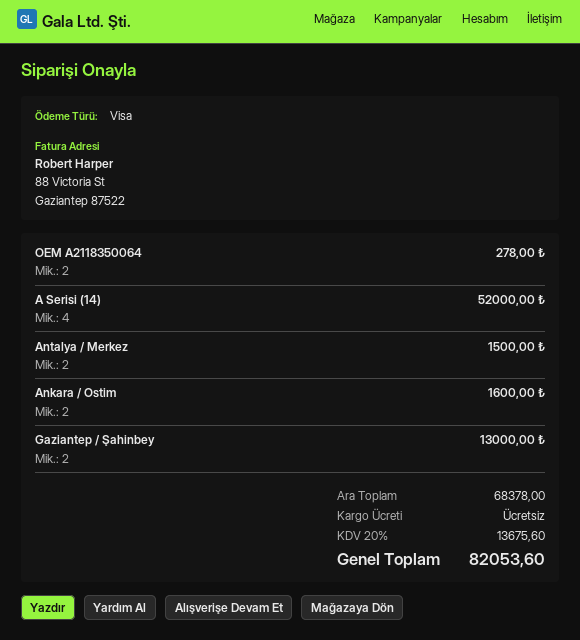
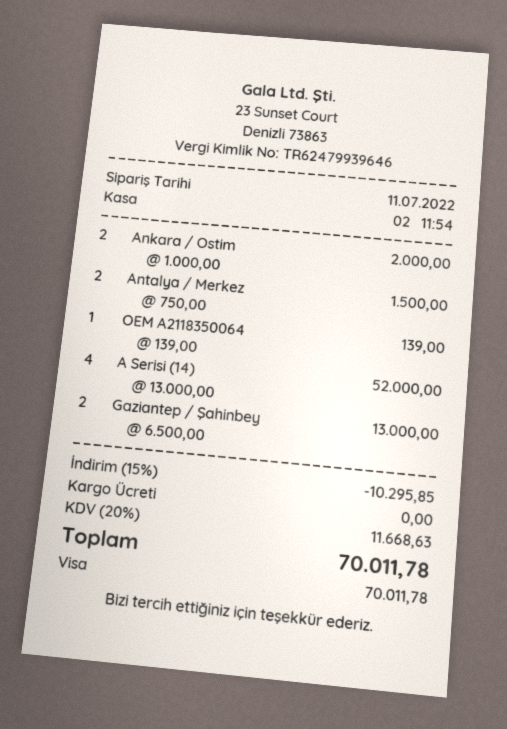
OEM A2118350064: 2 for 278.00 -> 1 for 139.00
Ankara / Ostim: 2 for 1600.00 -> 2 for 2000.00
discount: none -> 15% = 10295.85
tax: 20% = 13675.60 -> 20% = 11668.63
total: 82053.60 -> 70011.78

